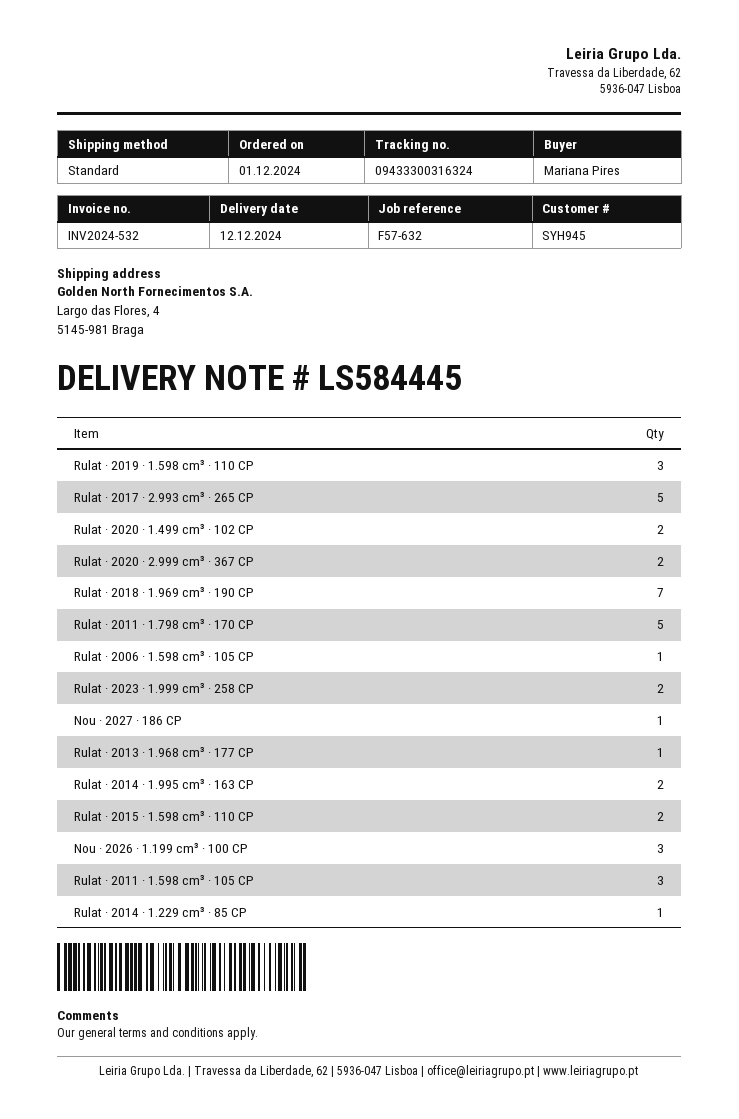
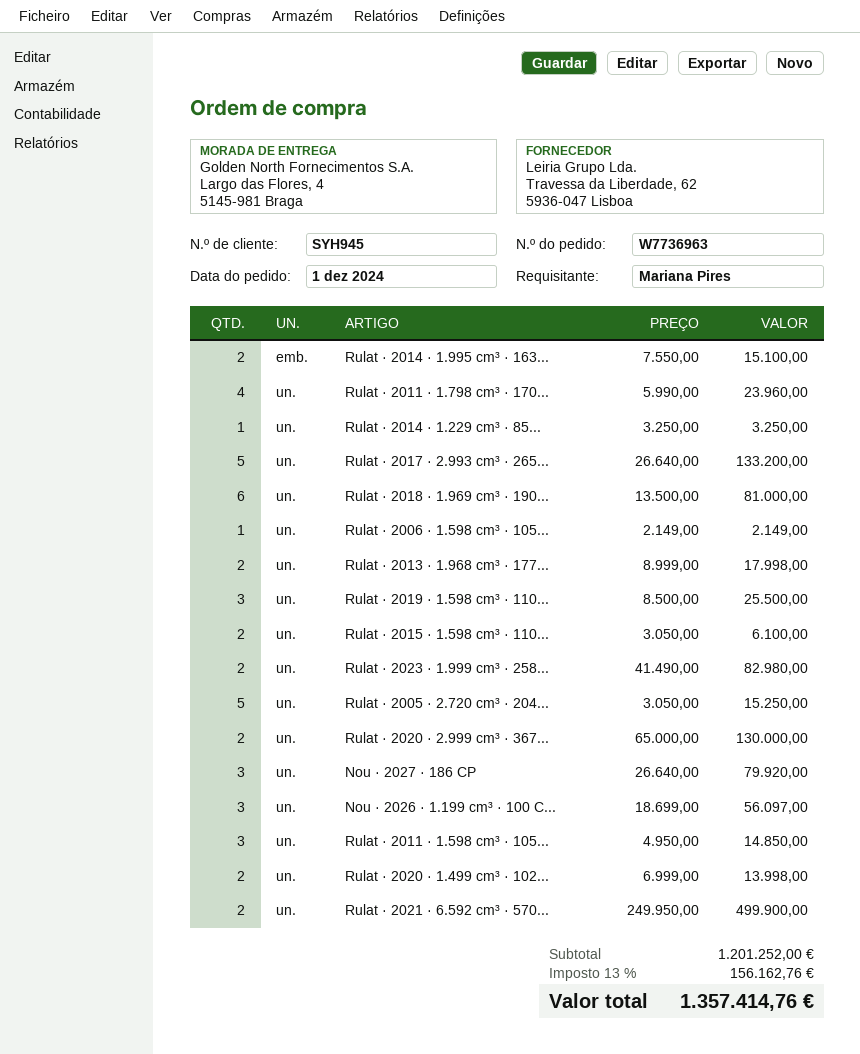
Rulat · 2018 · 1.969 cm³ · 190 CP: 7 -> 6
Rulat · 2011 · 1.798 cm³ · 170 CP: 5 -> 4
Nou · 2027 · 186 CP: 1 -> 3
Rulat · 2013 · 1.968 cm³ · 177 CP: 1 -> 2
Rulat · 2005 · 2.720 cm³ · 204...: none -> 5
Rulat · 2021 · 6.592 cm³ · 570...: none -> 2

